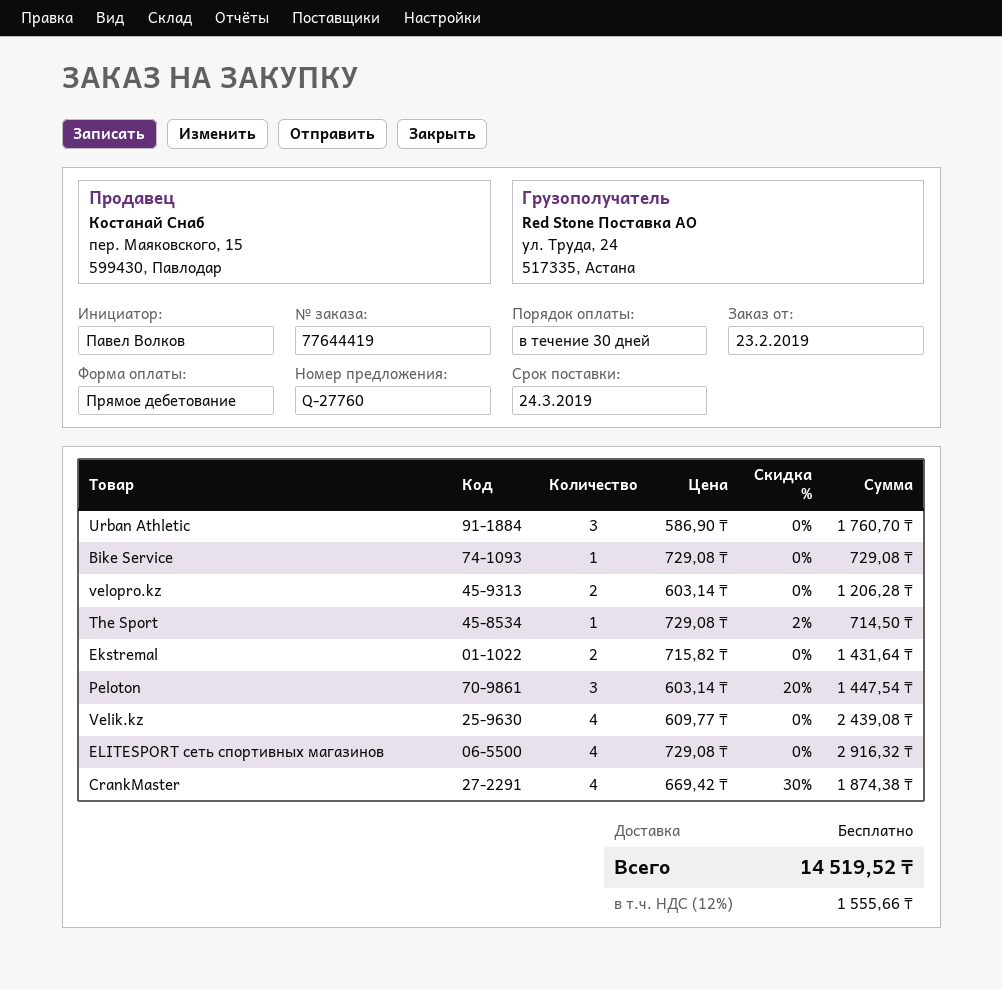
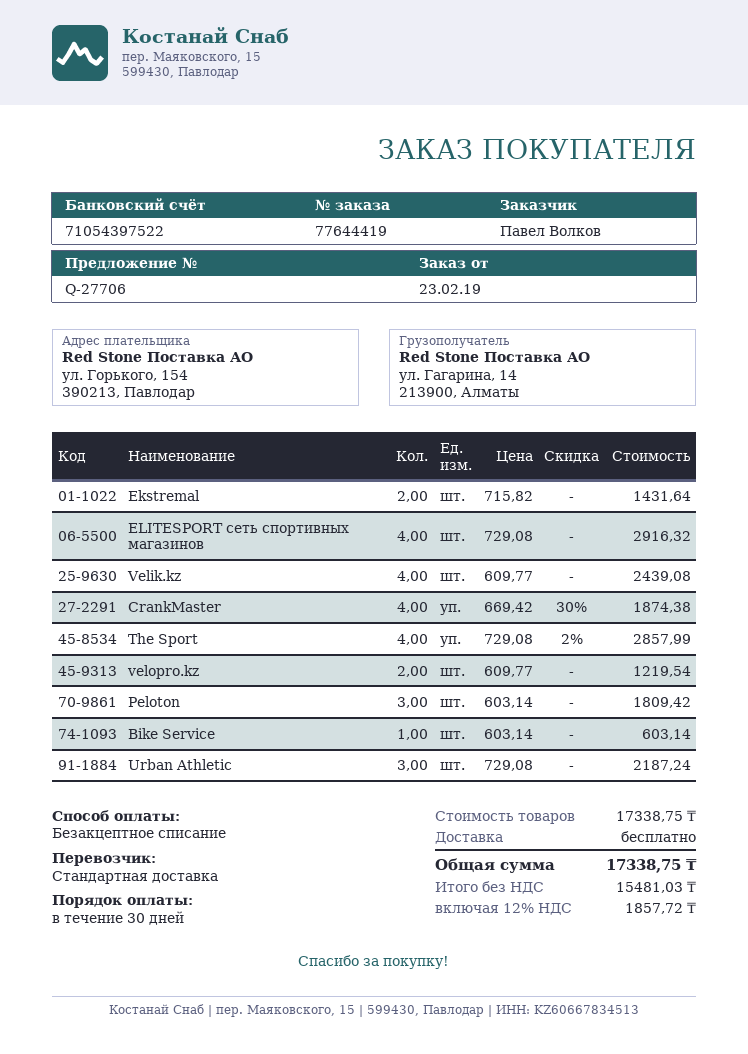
quote number: Q-27760 -> Q-27706
ship to: ул. Труда, 24, 517335, Астана -> ул. Гагарина, 14, 213900, Алматы
Urban Athletic: 3 x 586.90 = 1760.70 -> 3 x 729.08 = 2187.24
Bike Service: 1 x 729.08 = 729.08 -> 1 x 603.14 = 603.14
velopro.kz: 2 x 603.14 = 1206.28 -> 2 x 609.77 = 1219.54
The Sport: 1 x 729.08 - 2% = 714.50 -> 4 x 729.08 - 2% = 2857.99
Peloton: 3 x 603.14 - 20% = 1447.54 -> 3 x 603.14 = 1809.42
tax: 12% = 1555.66 -> 12% = 1857.72
total: 14519.52 -> 17338.75

